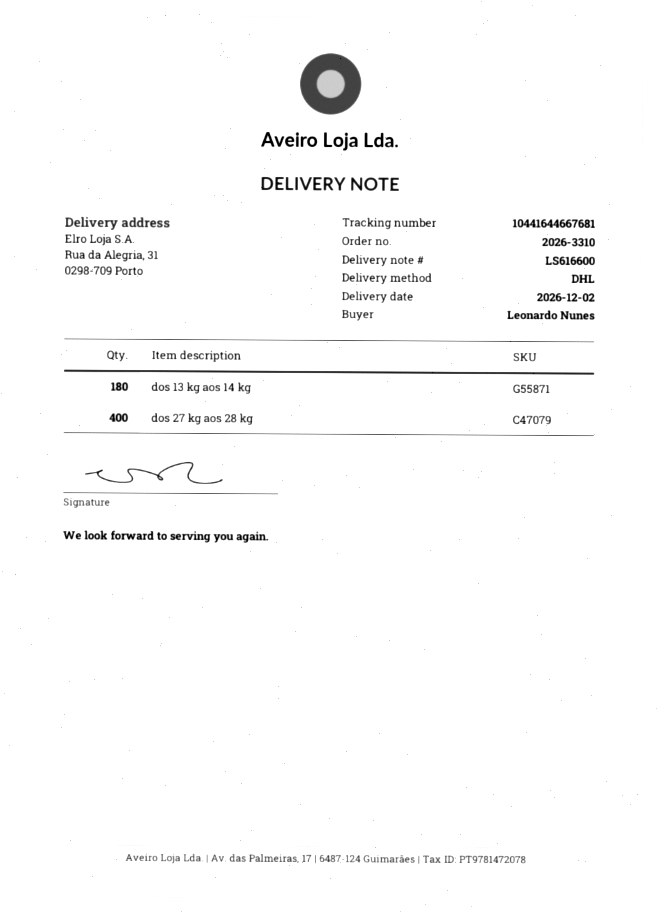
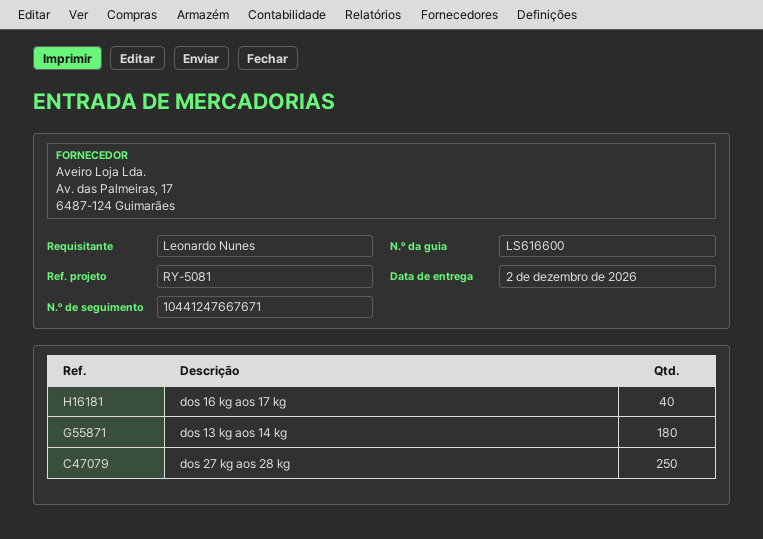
tracking number: 10441644667681 -> 10441247667671
dos 27 kg aos 28 kg: 400 -> 250
dos 16 kg aos 17 kg: none -> 40

